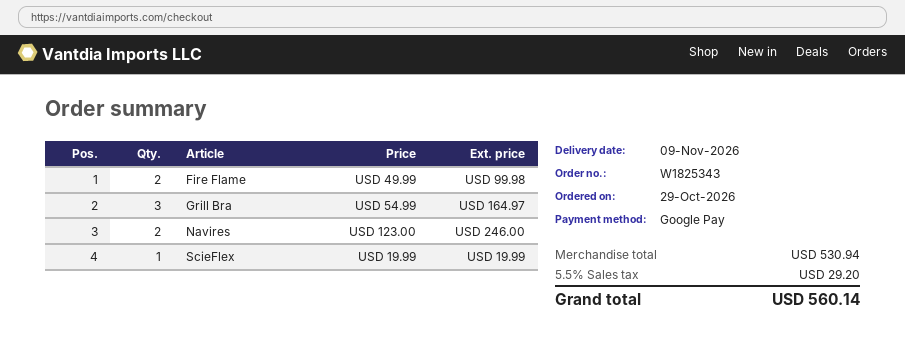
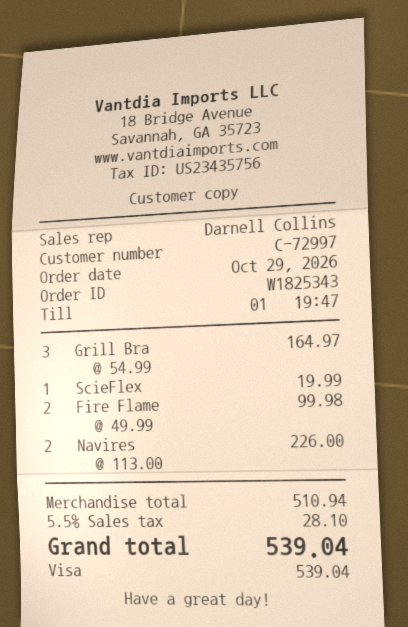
payment method: Google Pay -> Visa
Navires: 2 x 123.00 = 246.00 -> 2 x 113.00 = 226.00
subtotal: 530.94 -> 510.94
tax: 5.5% = 29.20 -> 5.5% = 28.10
total: 560.14 -> 539.04

